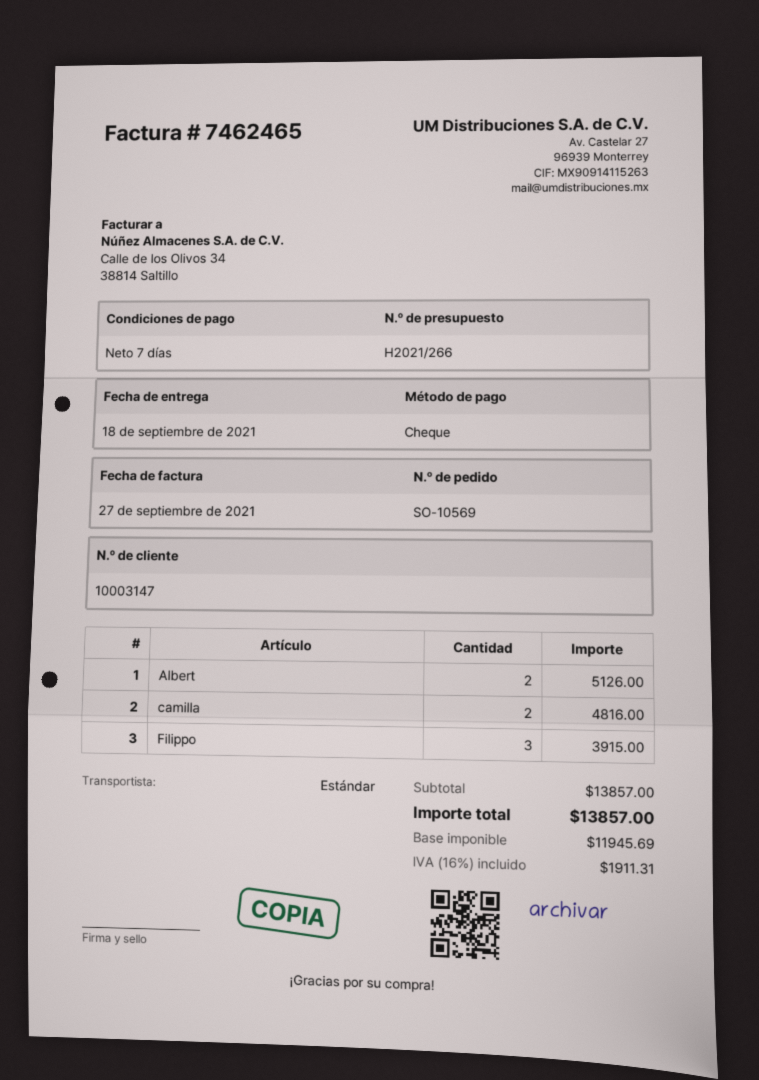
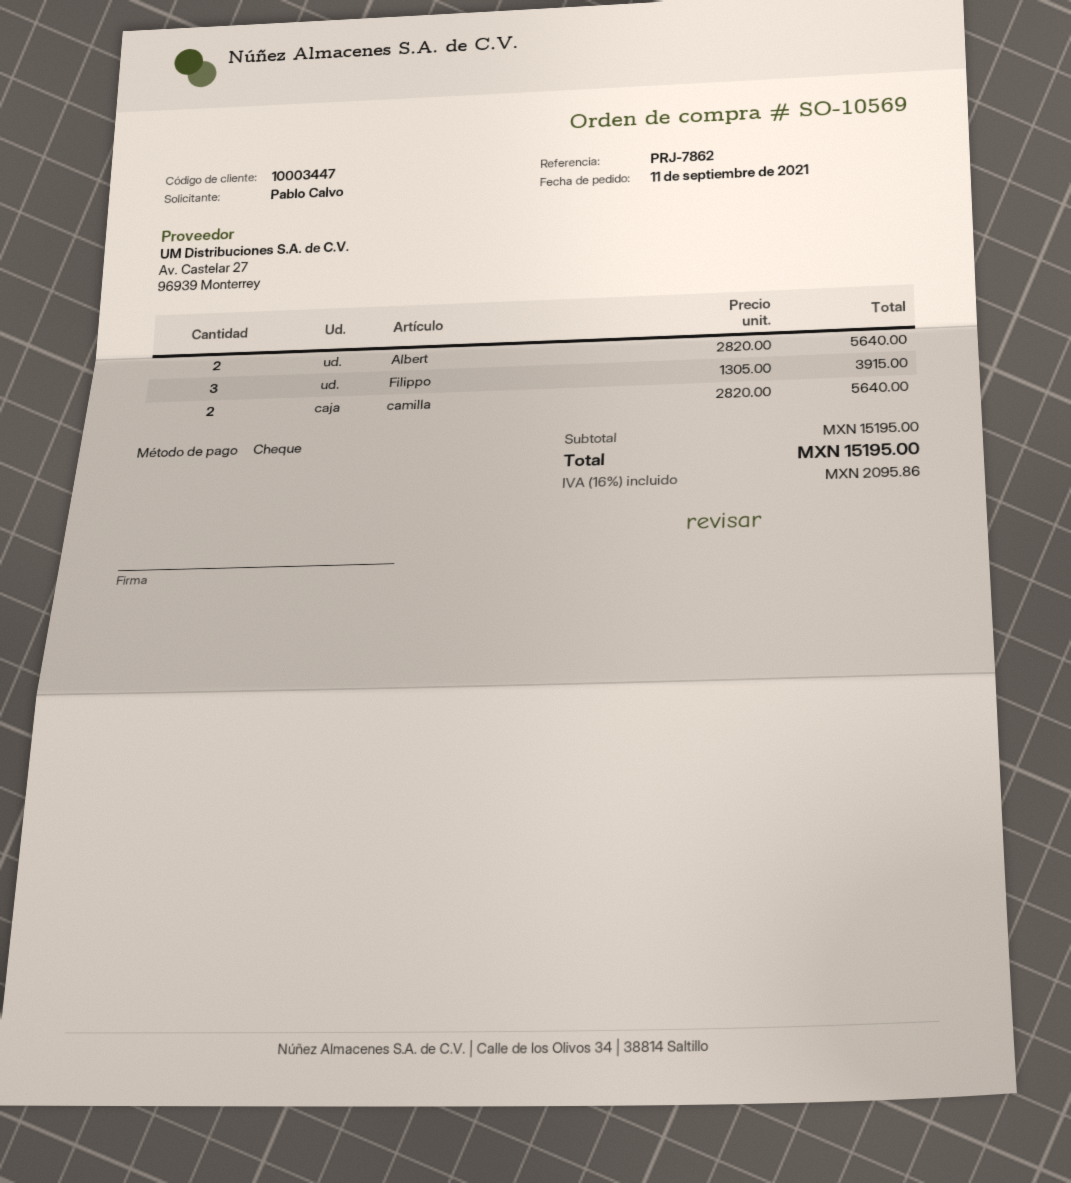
customer number: 10003147 -> 10003447
Albert: 2 for 5126.00 -> 2 for 5640.00
camilla: 2 for 4816.00 -> 2 for 5640.00
subtotal: 13857.00 -> 15195.00
tax: 16% = 1911.31 -> 16% = 2095.86
total: 13857.00 -> 15195.00

